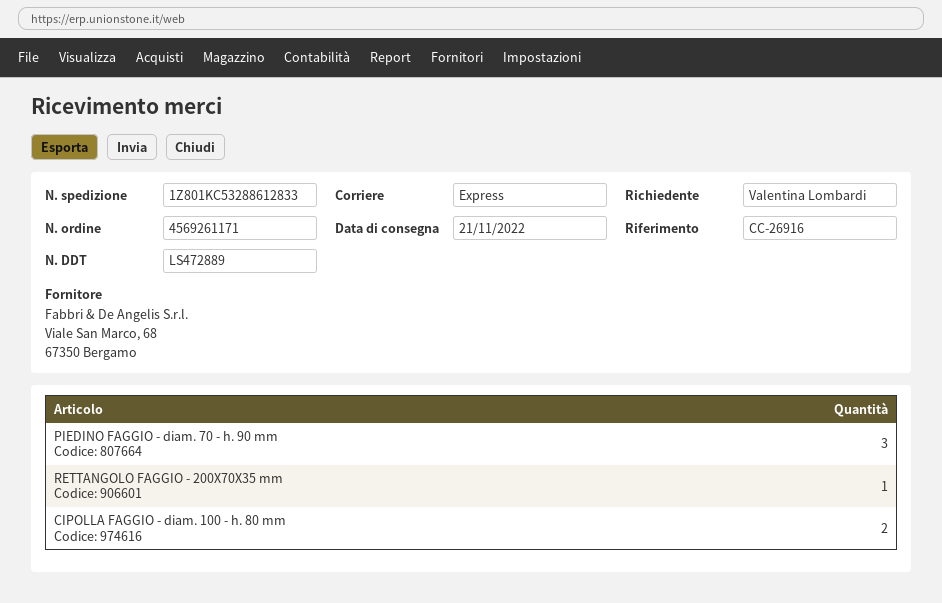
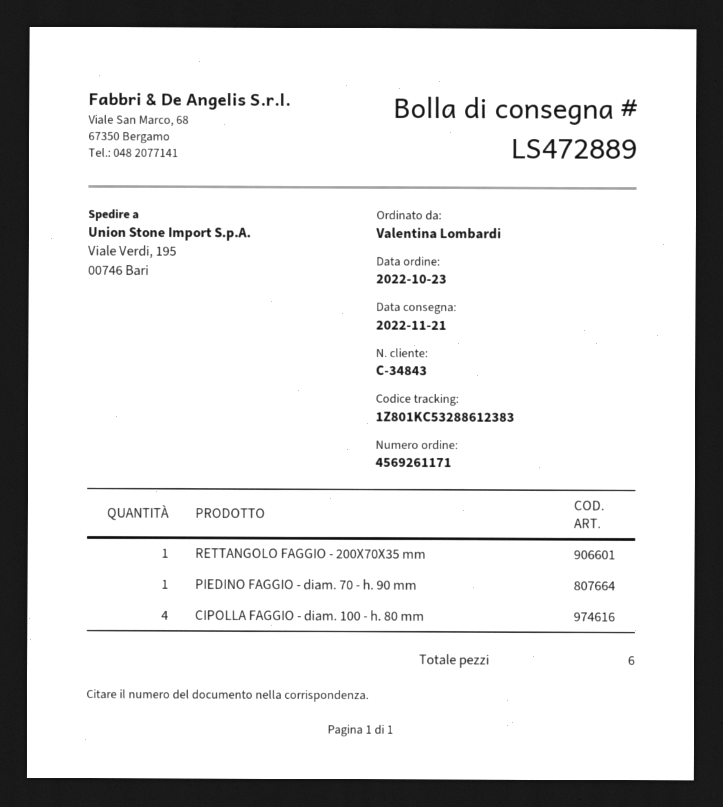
tracking number: 1Z801KC53288612833 -> 1Z801KC53288612383
PIEDINO FAGGIO - diam. 70 - h. 90 mm: 3 -> 1
CIPOLLA FAGGIO - diam. 100 - h. 80 mm: 2 -> 4

